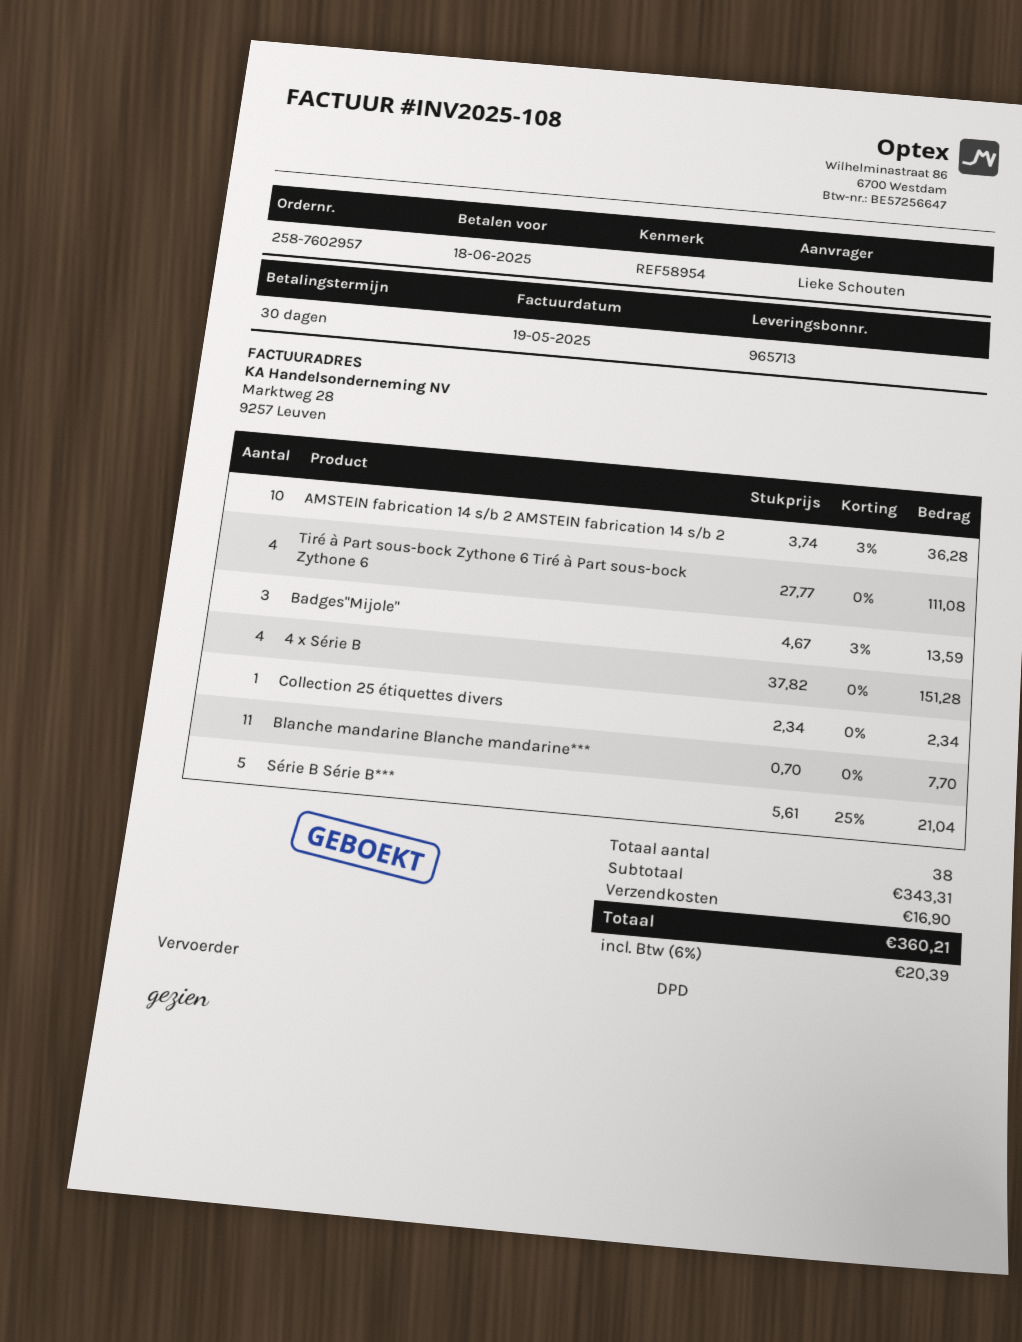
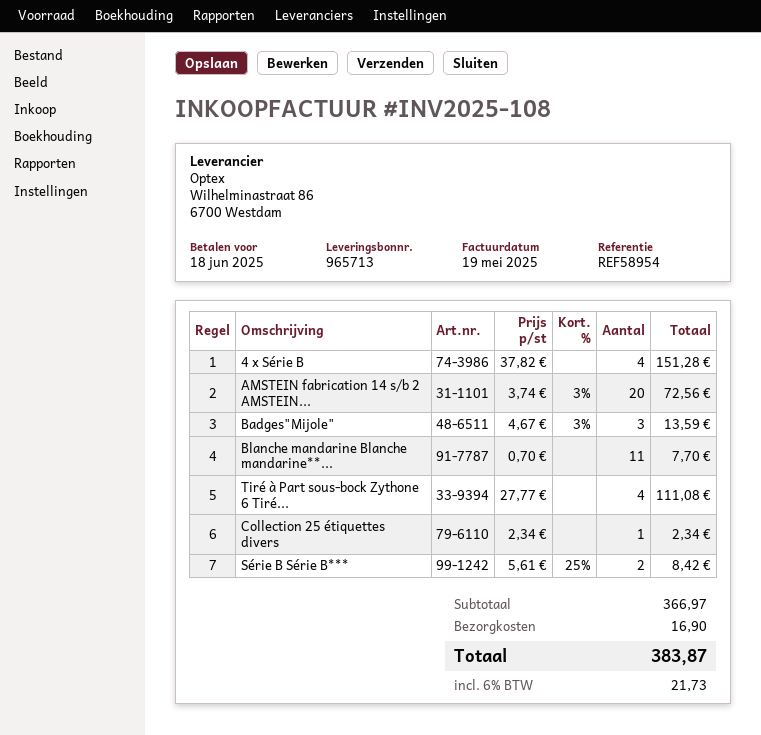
AMSTEIN fabrication 14 s/b 2 AMSTEIN fabrication 14 s/b 2: 10 x 3.74 - 3% = 36.28 -> 20 x 3.74 - 3% = 72.56
Série B Série B***: 5 x 5.61 - 25% = 21.04 -> 2 x 5.61 - 25% = 8.42
subtotal: 343.31 -> 366.97
tax: 6% = 20.39 -> 6% = 21.73
total: 360.21 -> 383.87

